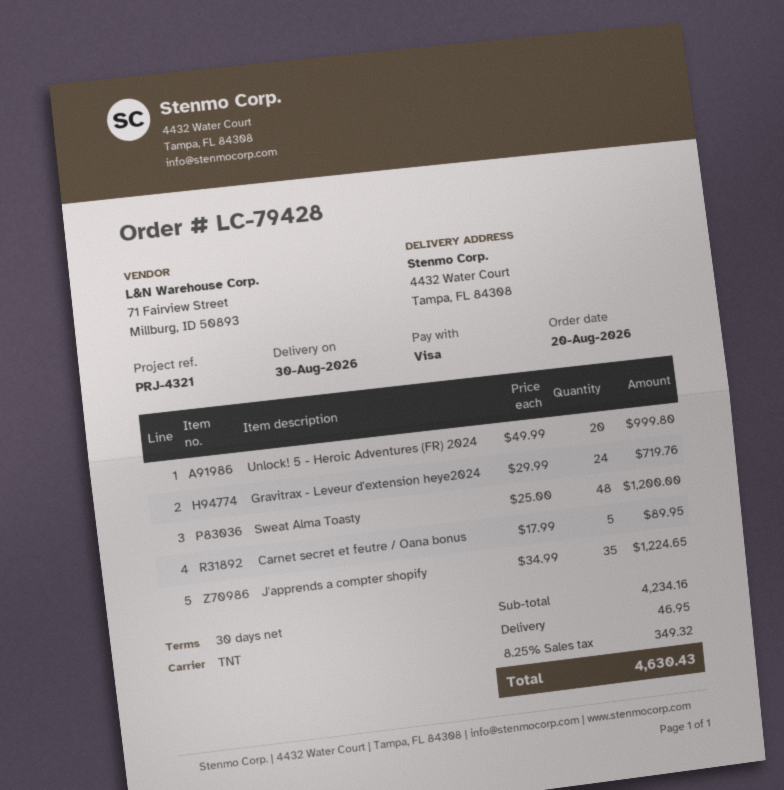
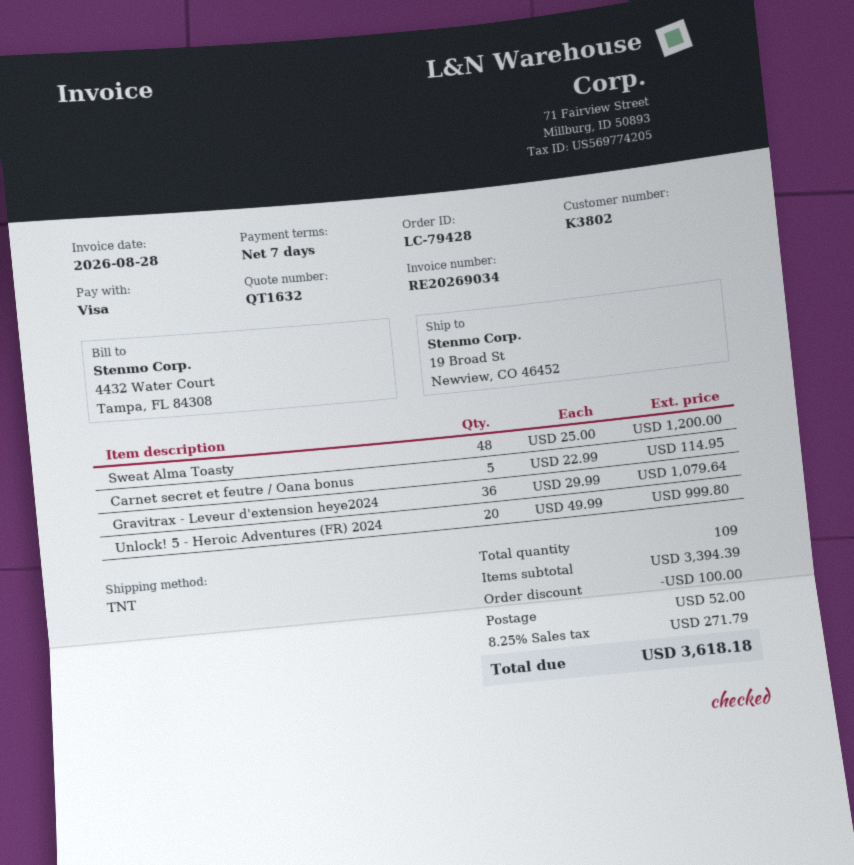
payment terms: 30 days -> 7 days
ship to: 4432 Water Court, Tampa, FL 84308 -> 19 Broad St, Newview, CO 46452
Gravitrax - Leveur d'extension heye2024: 24 x 29.99 = 719.76 -> 36 x 29.99 = 1079.64
Carnet secret et feutre / Oana bonus: 5 x 17.99 = 89.95 -> 5 x 22.99 = 114.95
J'apprends a compter shopify: 35 x 34.99 = 1224.65 -> none
subtotal: 4234.16 -> 3394.39
discount: none -> 100.00
shipping: 46.95 -> 52.00
tax: 8.25% = 349.32 -> 8.25% = 271.79
total: 4630.43 -> 3618.18

